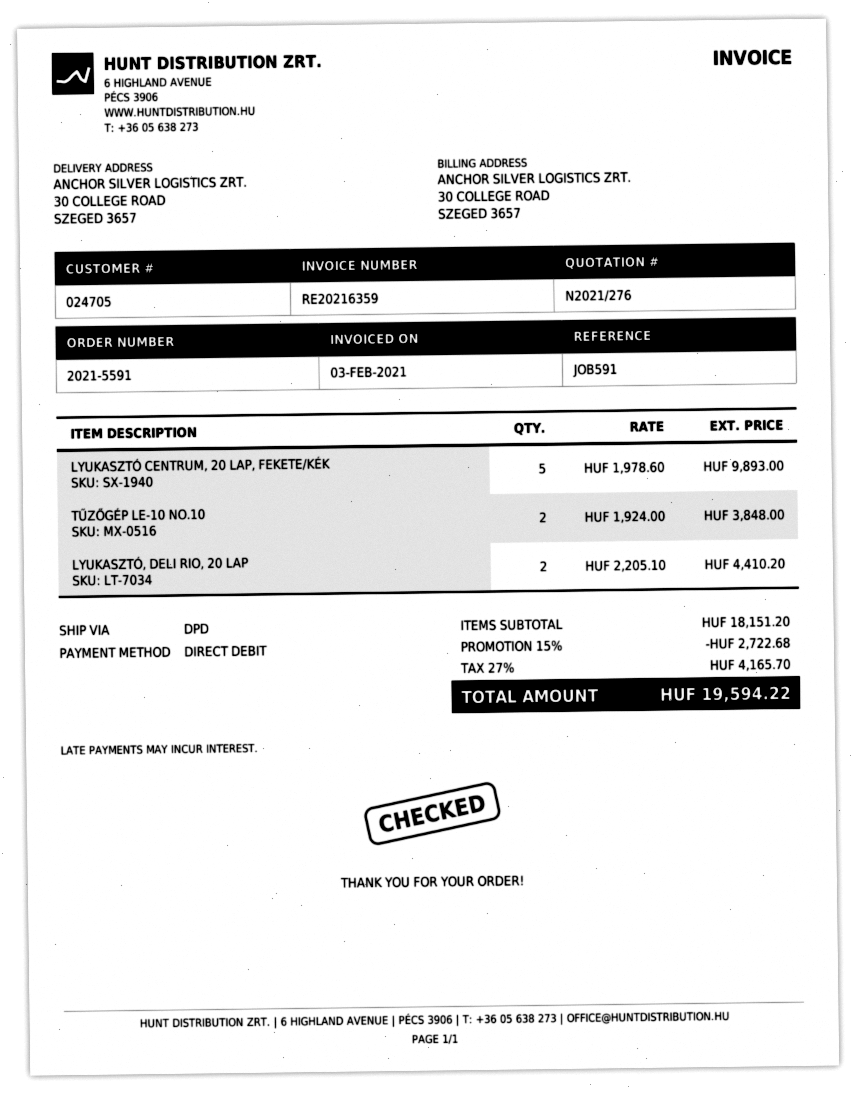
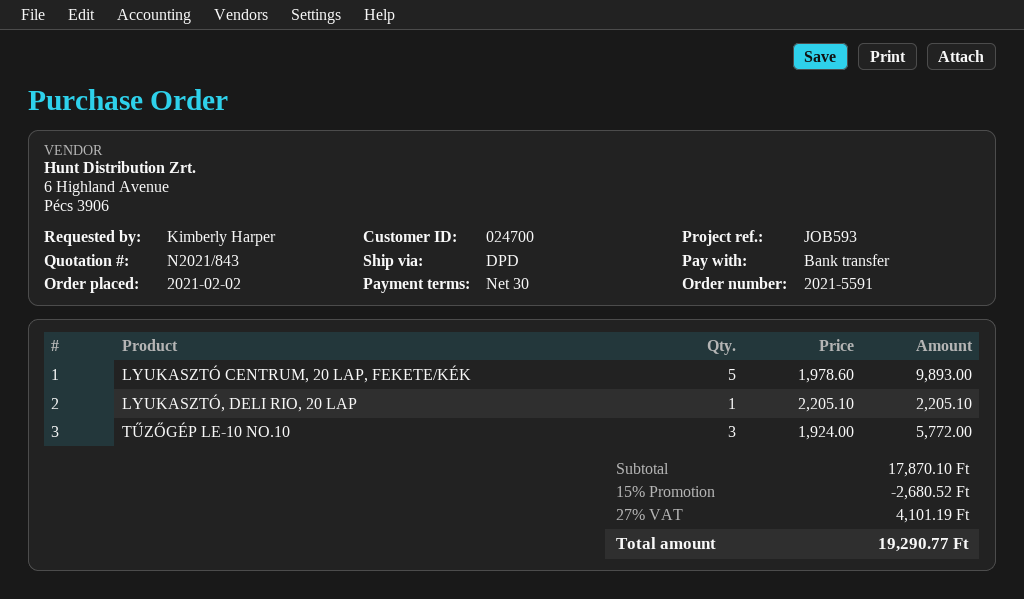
quote number: N2021/276 -> N2021/843
customer number: 024705 -> 024700
reference: JOB591 -> JOB593
payment method: direct debit -> bank transfer
TŰZŐGÉP LE-10 NO.10: 2 x 1924.00 = 3848.00 -> 3 x 1924.00 = 5772.00
LYUKASZTÓ, DELI RIO, 20 LAP: 2 x 2205.10 = 4410.20 -> 1 x 2205.10 = 2205.10
subtotal: 18151.20 -> 17870.10
discount: 15% = 2722.68 -> 15% = 2680.52
tax: 27% = 4165.70 -> 27% = 4101.19
total: 19594.22 -> 19290.77

